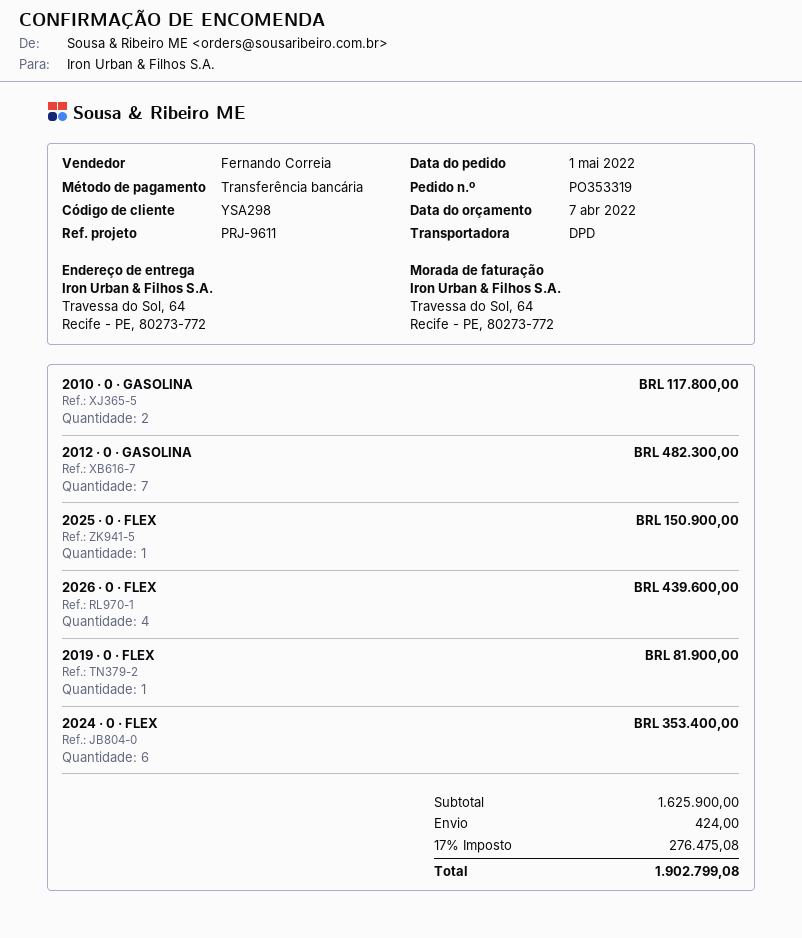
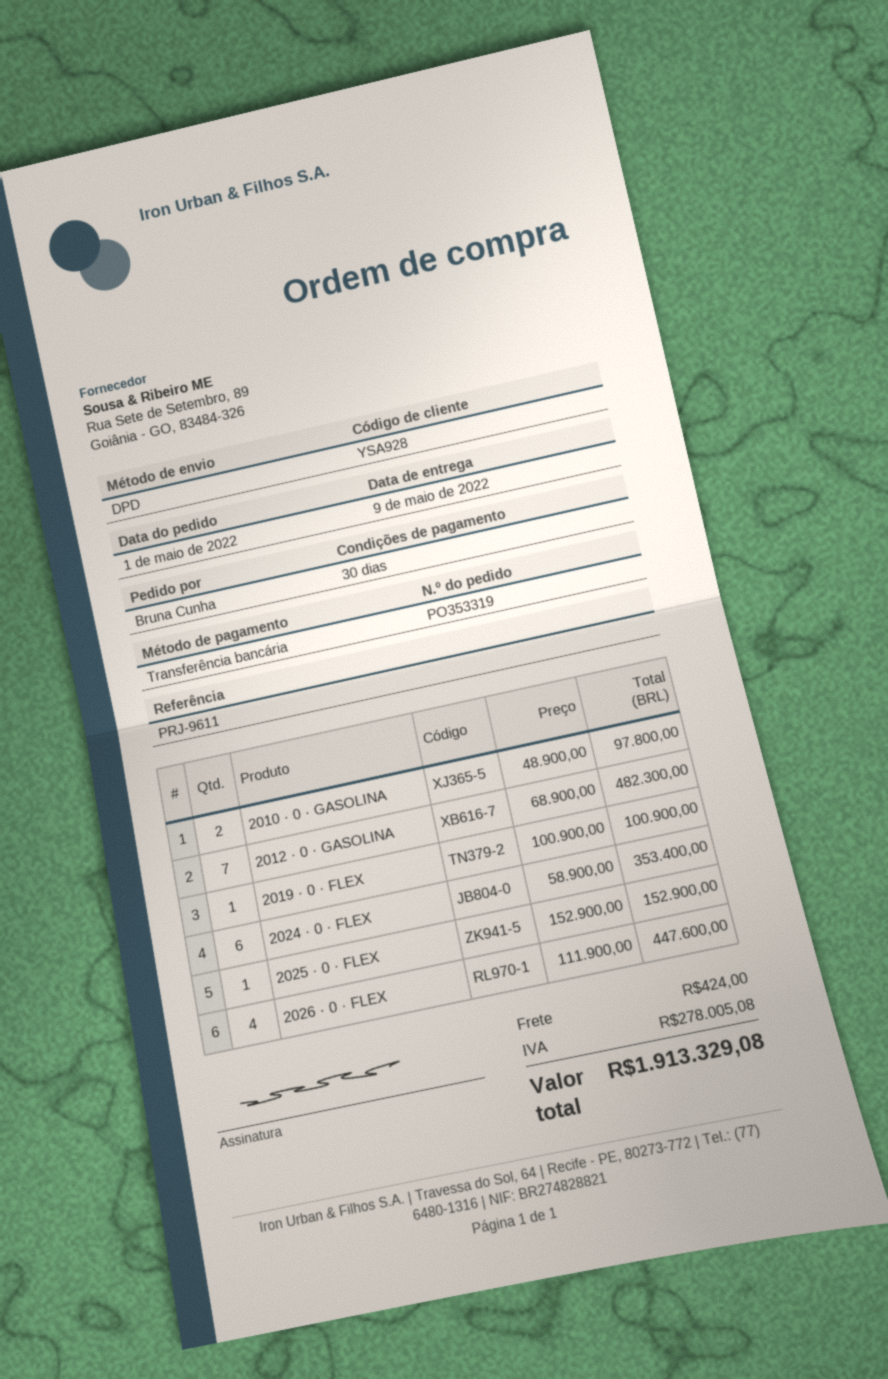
customer number: YSA298 -> YSA928
2010 · 0 · GASOLINA: 2 for 117800.00 -> 2 for 97800.00
2025 · 0 · FLEX: 1 for 150900.00 -> 1 for 152900.00
2026 · 0 · FLEX: 4 for 439600.00 -> 4 for 447600.00
2019 · 0 · FLEX: 1 for 81900.00 -> 1 for 100900.00
tax: 276475.08 -> 278005.08
total: 1902799.08 -> 1913329.08

